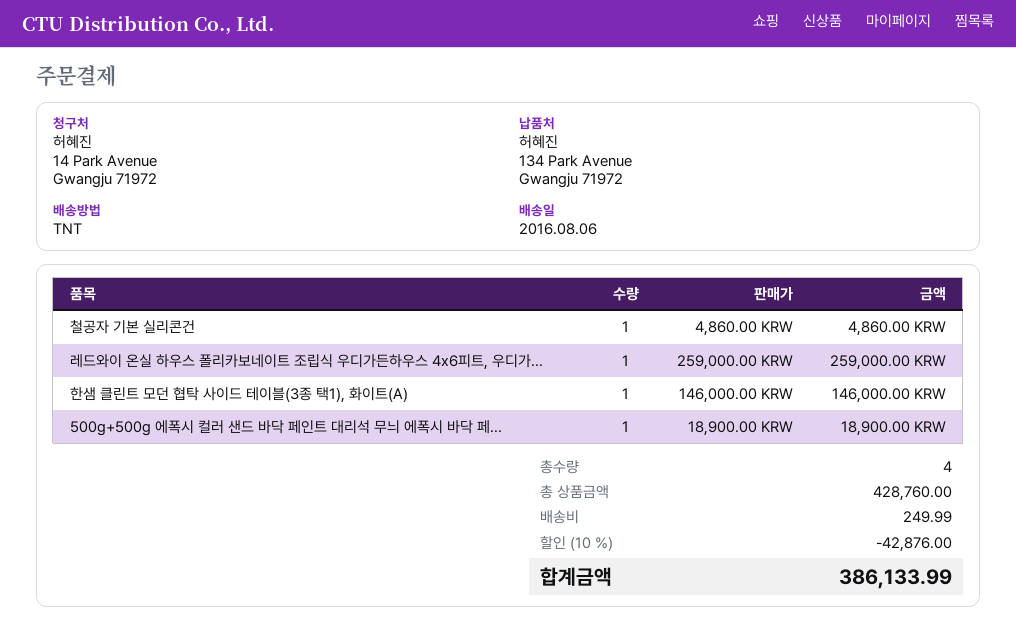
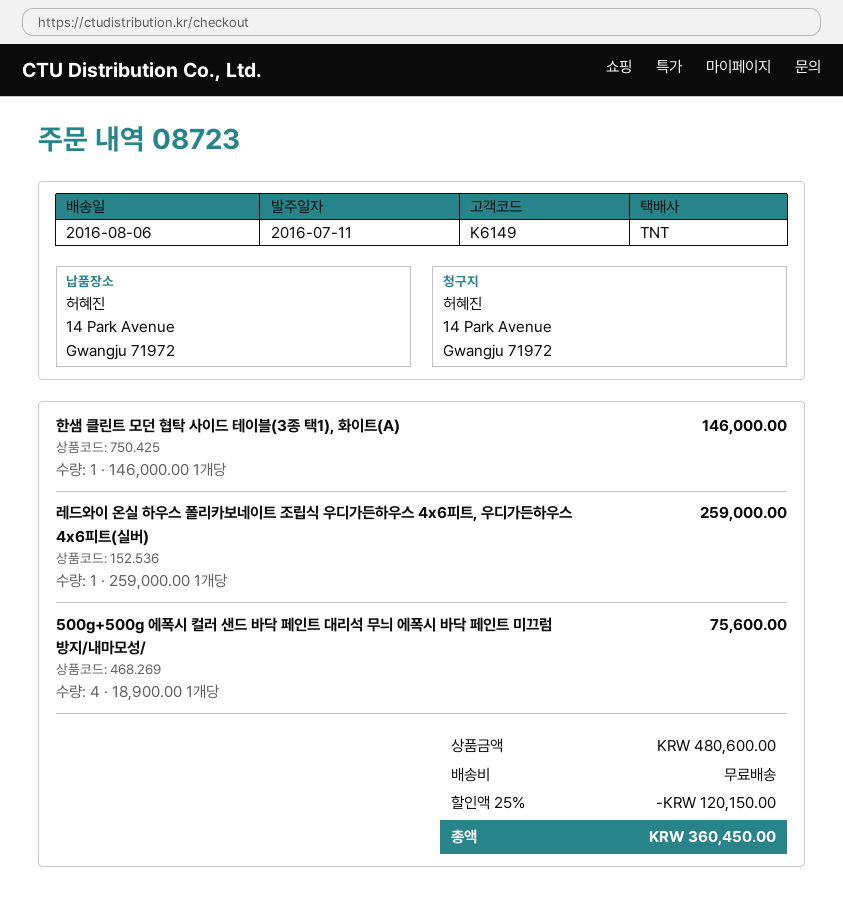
ship to: 134 Park Avenue, Gwangju 71972 -> 14 Park Avenue, Gwangju 71972
철공자 기본 실리콘건: 1 x 4860.00 = 4860.00 -> none
500g+500g 에폭시 컬러 샌드 바닥 페인트 대리석 무늬 에폭시 바닥 페...: 1 x 18900.00 = 18900.00 -> 4 x 18900.00 = 75600.00
subtotal: 428760.00 -> 480600.00
discount: 10% = 42876.00 -> 25% = 120150.00
shipping: 249.99 -> 0.00
total: 386133.99 -> 360450.00

